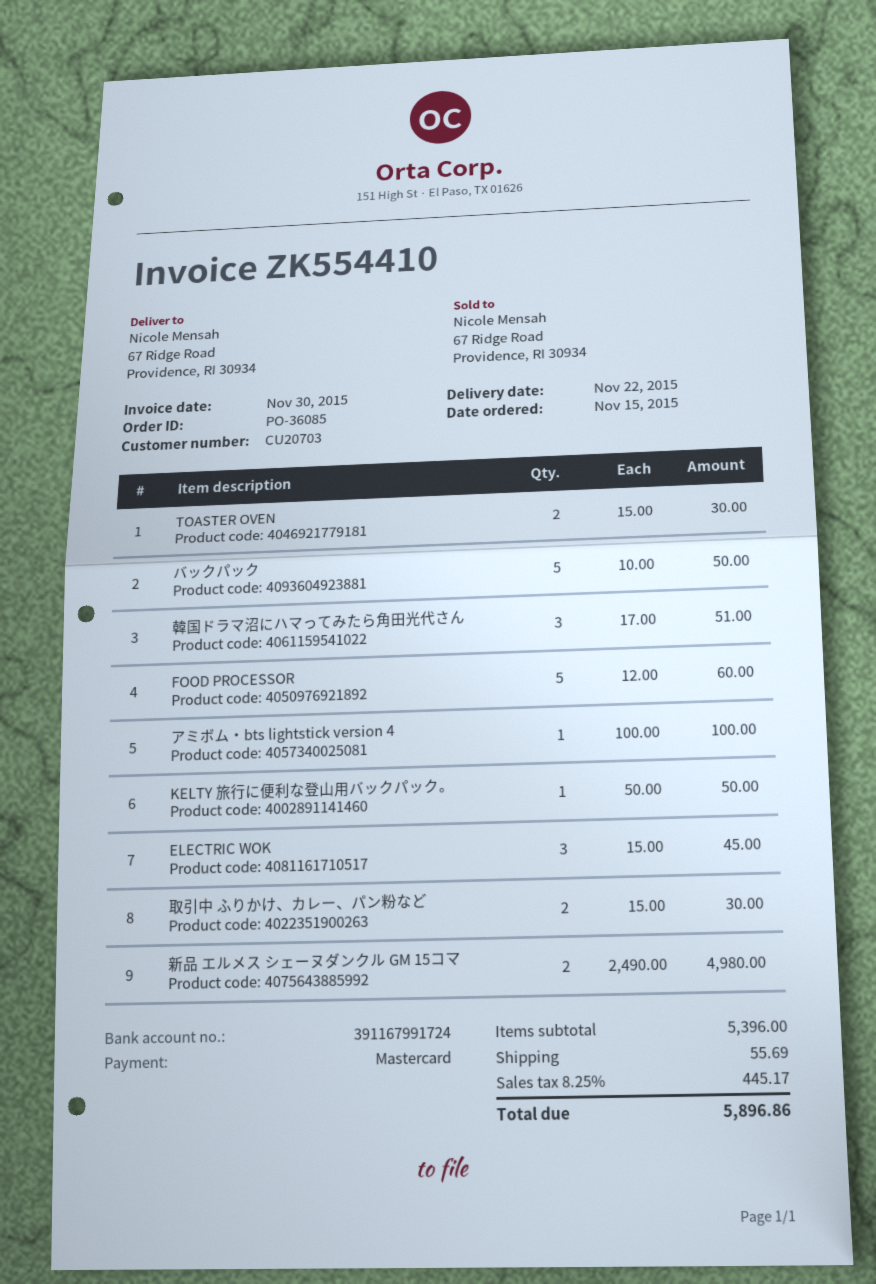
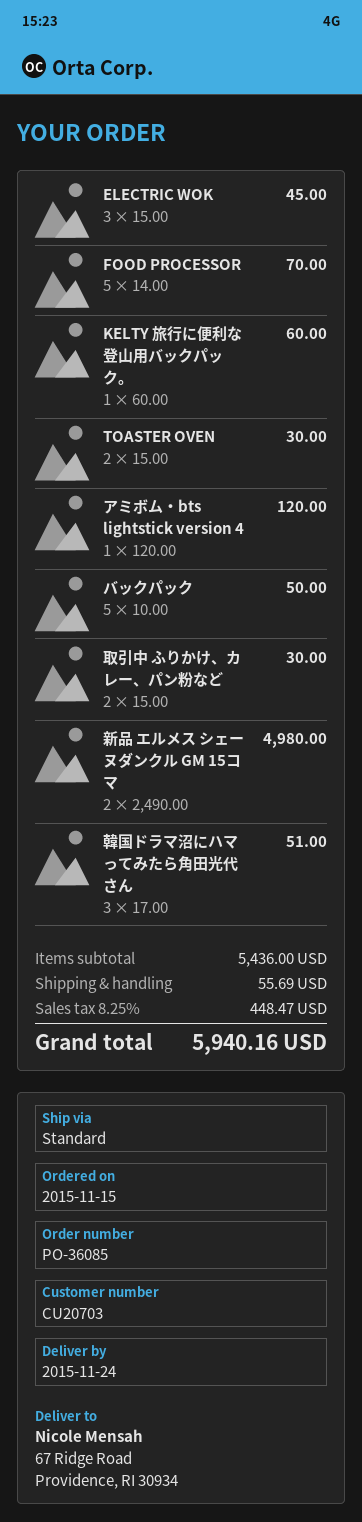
delivery date: 2015-11-22 -> 2015-11-24
FOOD PROCESSOR: 5 x 12.00 = 60.00 -> 5 x 14.00 = 70.00
アミボム・bts lightstick version 4: 1 x 100.00 = 100.00 -> 1 x 120.00 = 120.00
KELTY 旅行に便利な登山用バックパック。: 1 x 50.00 = 50.00 -> 1 x 60.00 = 60.00
subtotal: 5396.00 -> 5436.00
tax: 8.25% = 445.17 -> 8.25% = 448.47
total: 5896.86 -> 5940.16

